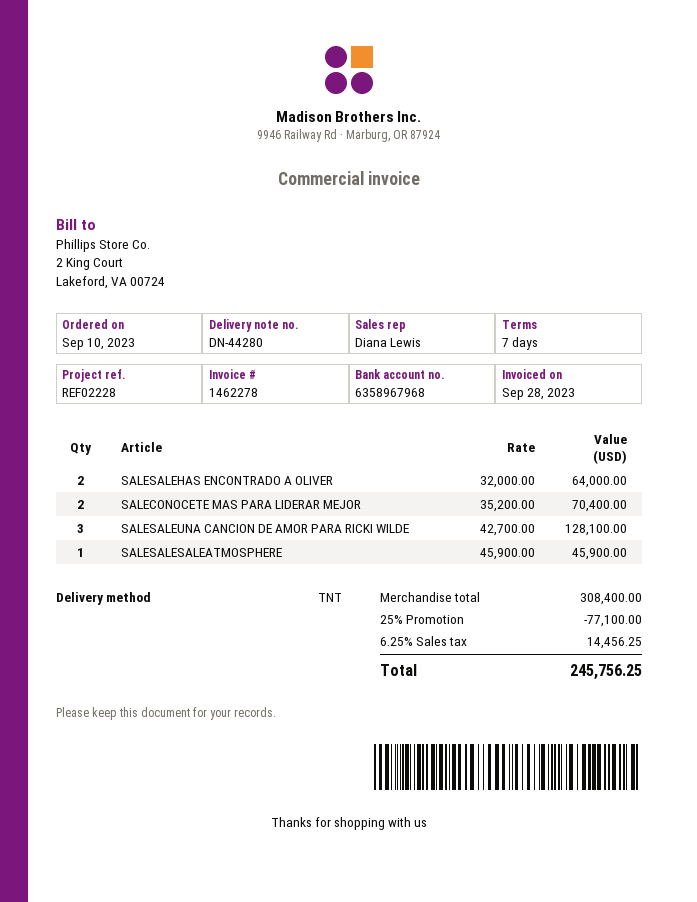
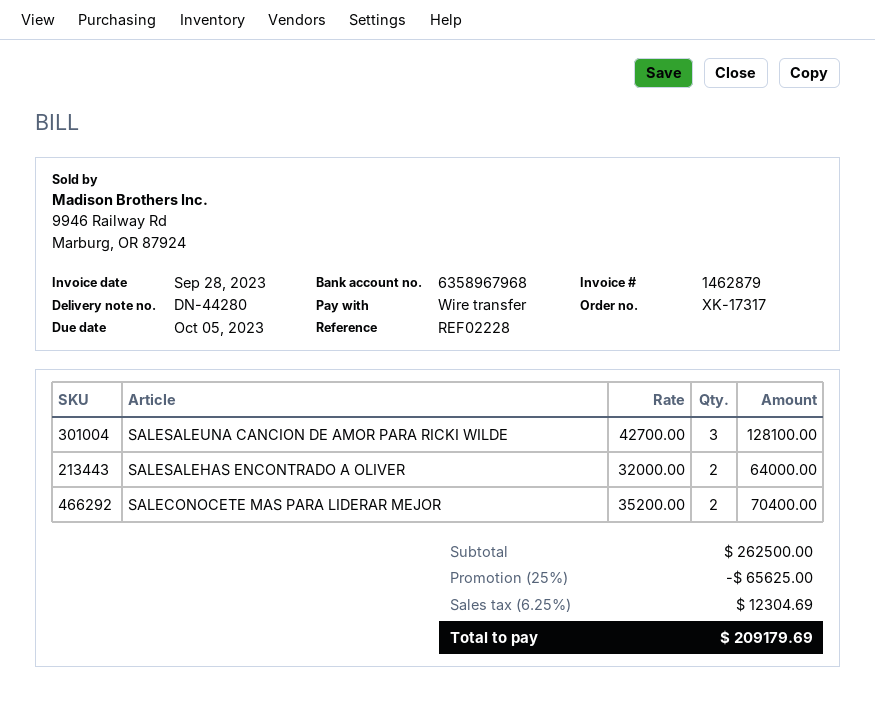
invoice number: 1462278 -> 1462879
SALESALESALEATMOSPHERE: 1 x 45900.00 = 45900.00 -> none
subtotal: 308400.00 -> 262500.00
discount: 25% = 77100.00 -> 25% = 65625.00
tax: 6.25% = 14456.25 -> 6.25% = 12304.69
total: 245756.25 -> 209179.69

